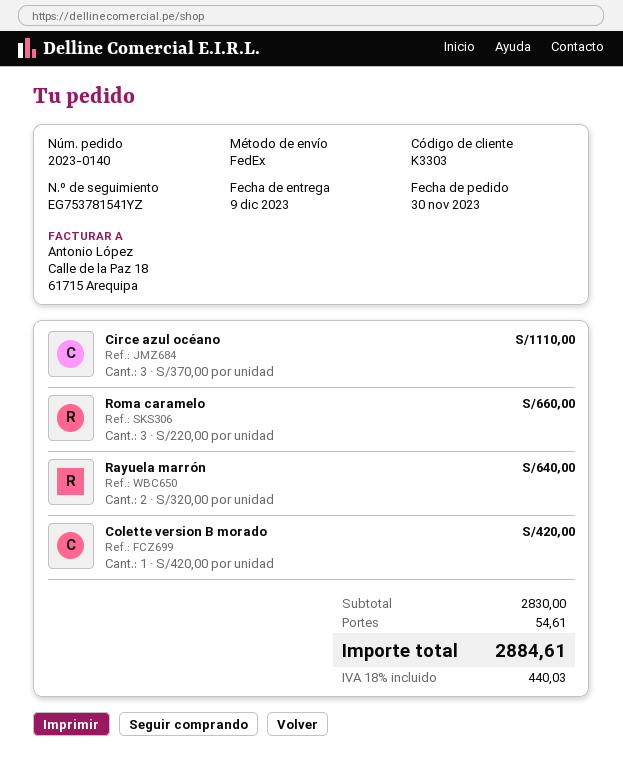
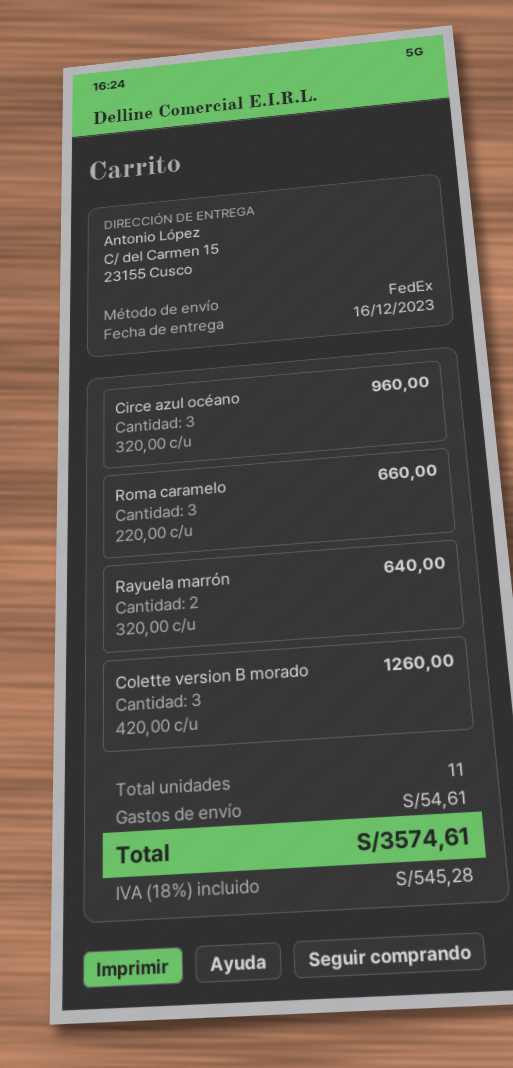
delivery date: 2023-12-09 -> 2023-12-16
Circe azul océano: 3 x 370.00 = 1110.00 -> 3 x 320.00 = 960.00
Colette version B morado: 1 x 420.00 = 420.00 -> 3 x 420.00 = 1260.00
tax: 18% = 440.03 -> 18% = 545.28
total: 2884.61 -> 3574.61

